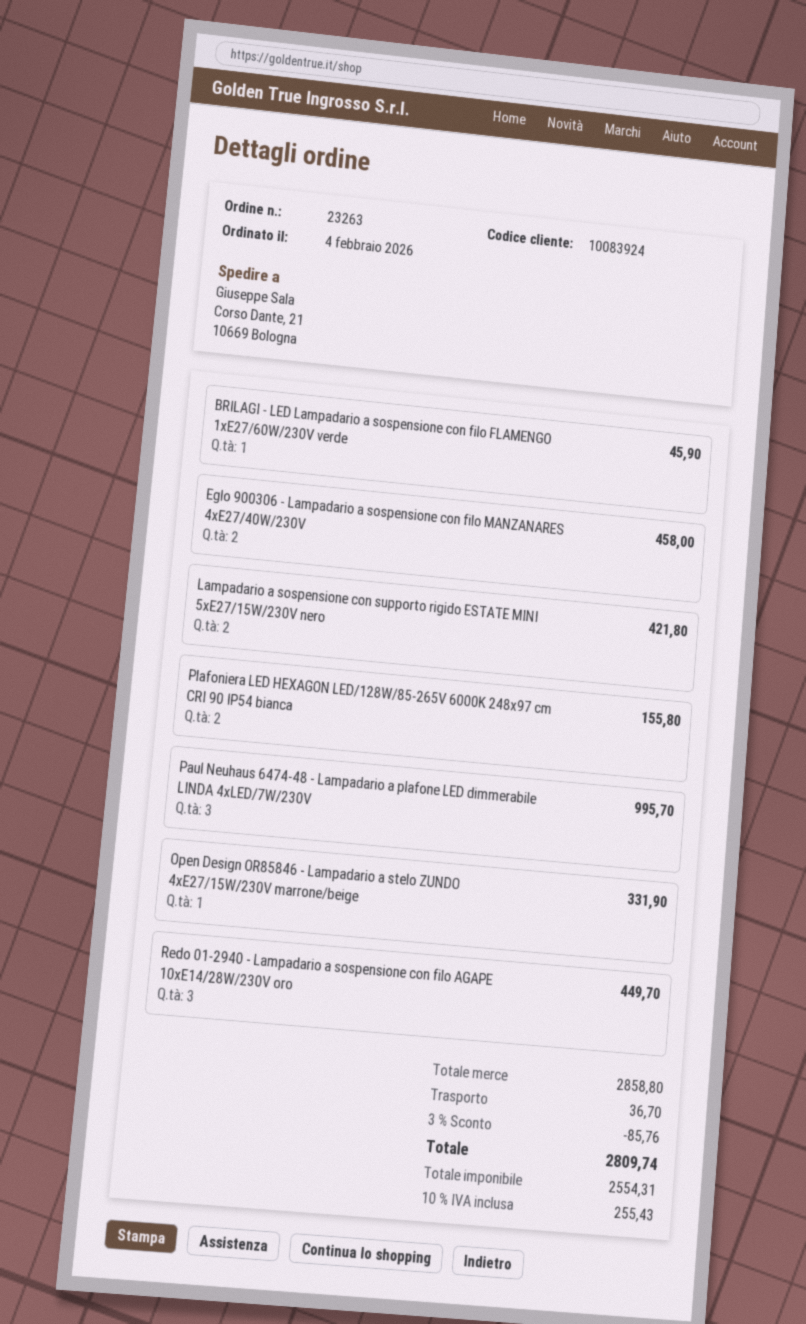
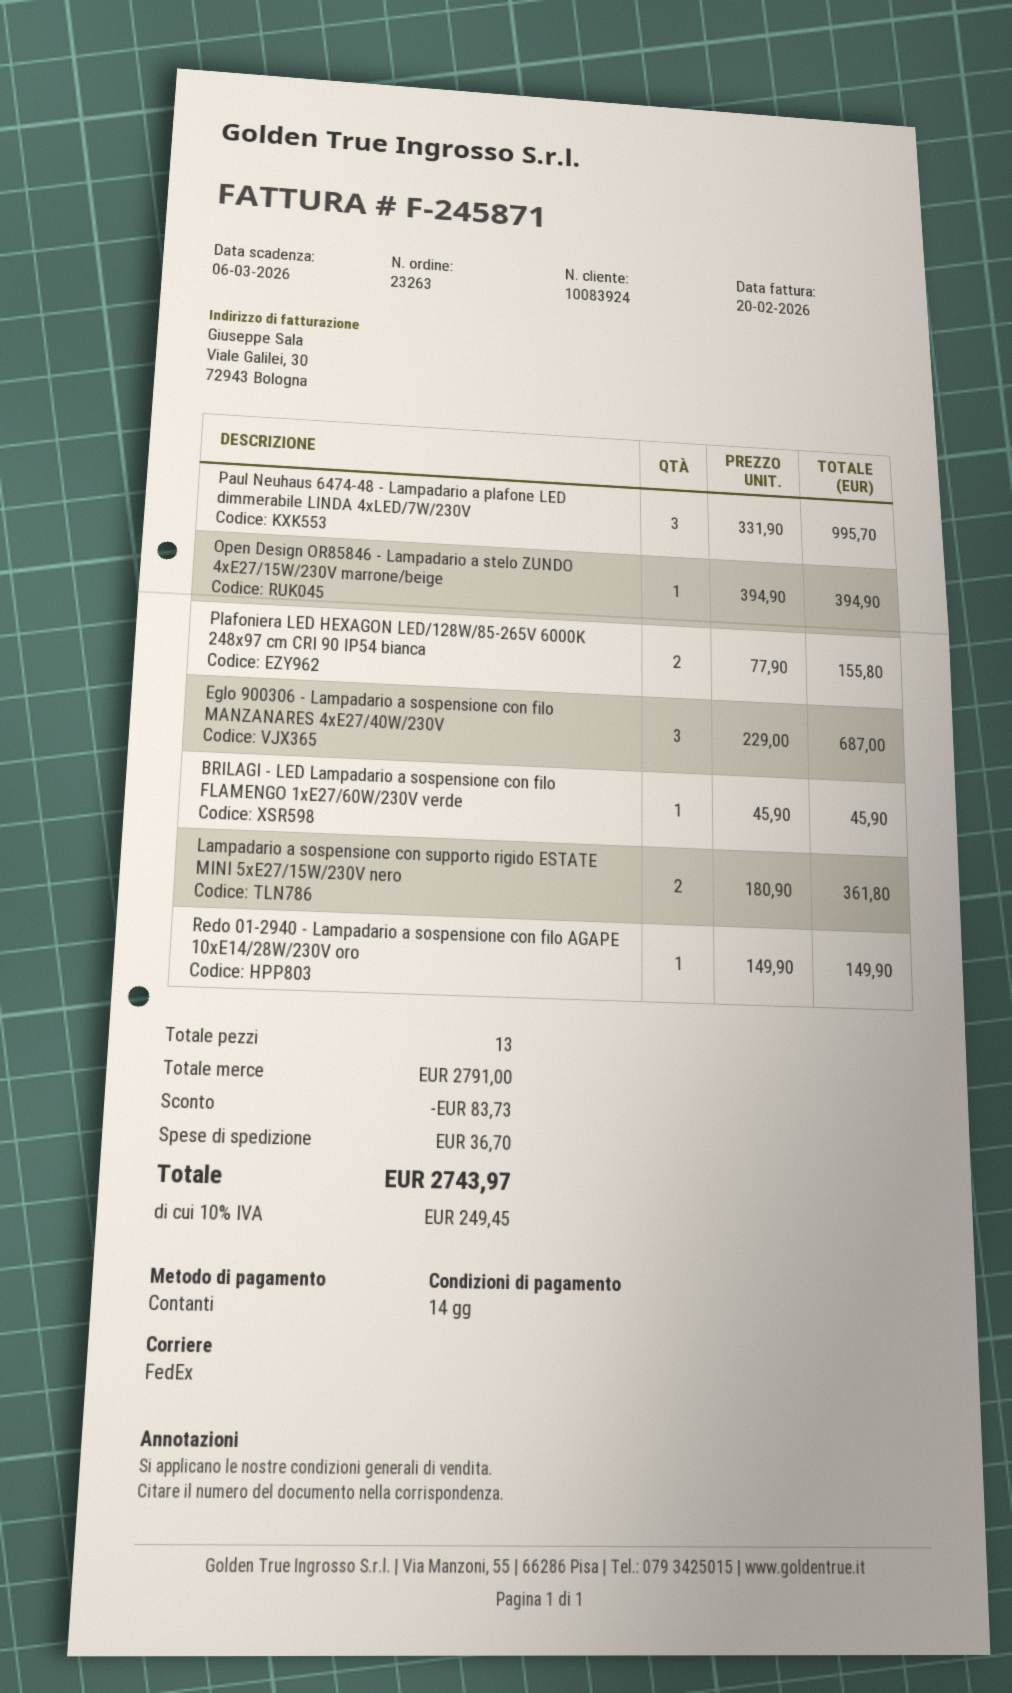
Eglo 900306 - Lampadario a sospensione con filo MANZANARES 4xE27/40W/230V: 2 for 458.00 -> 3 for 687.00
Lampadario a sospensione con supporto rigido ESTATE MINI 5xE27/15W/230V nero: 2 for 421.80 -> 2 for 361.80
Open Design OR85846 - Lampadario a stelo ZUNDO 4xE27/15W/230V marrone/beige: 1 for 331.90 -> 1 for 394.90
Redo 01-2940 - Lampadario a sospensione con filo AGAPE 10xE14/28W/230V oro: 3 for 449.70 -> 1 for 149.90
subtotal: 2858.80 -> 2791.00
discount: 85.76 -> 83.73
tax: 10% = 255.43 -> 10% = 249.45
total: 2809.74 -> 2743.97

